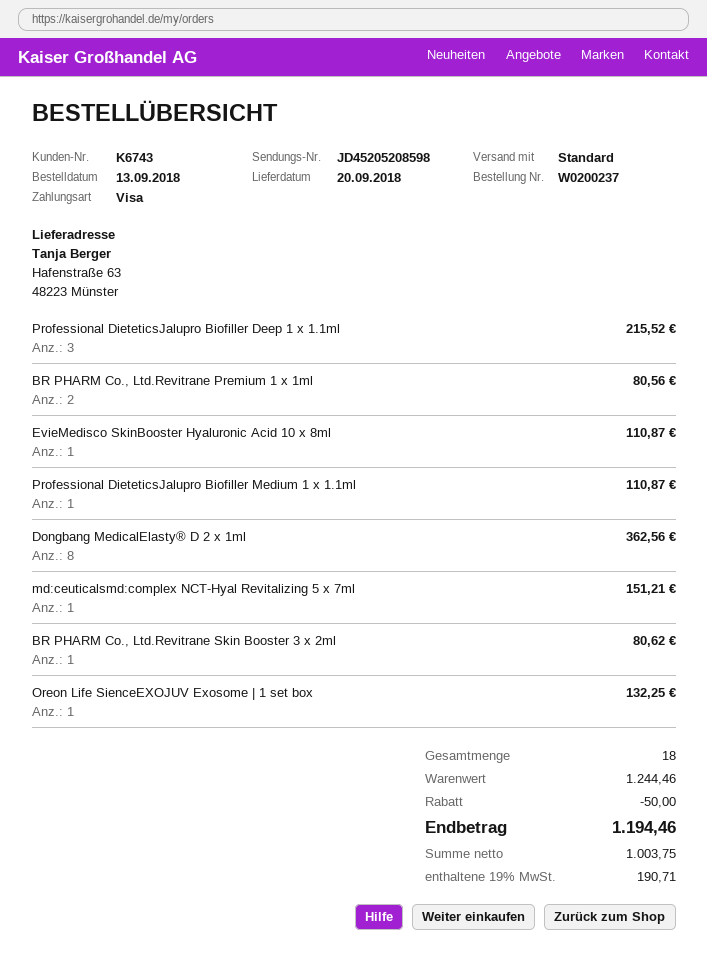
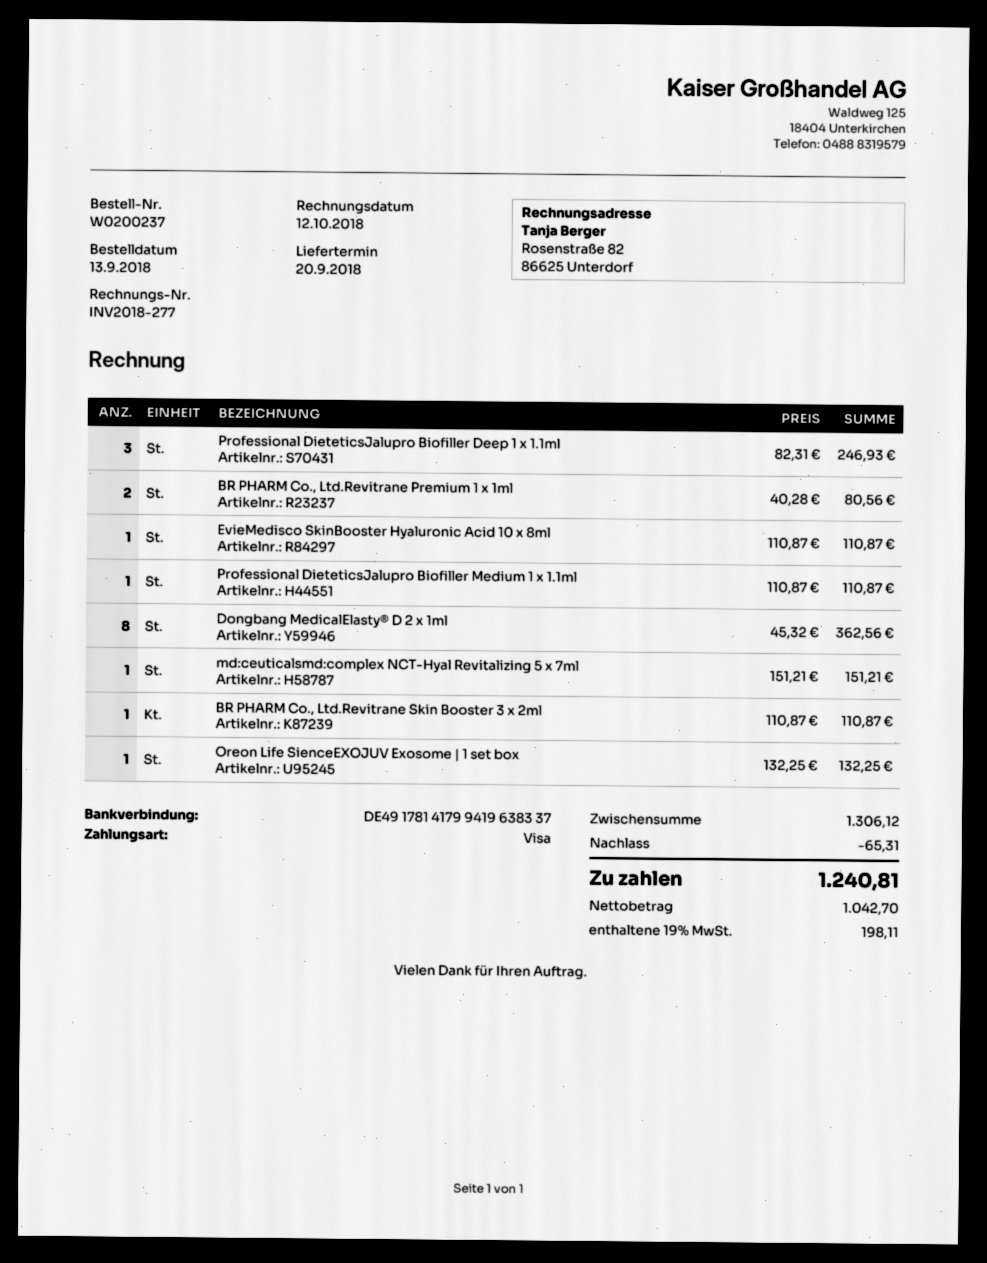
Professional DieteticsJalupro Biofiller Deep 1 x 1.1ml: 3 for 215.52 -> 3 for 246.93
BR PHARM Co., Ltd.Revitrane Skin Booster 3 x 2ml: 1 for 80.62 -> 1 for 110.87
subtotal: 1244.46 -> 1306.12
discount: 50.00 -> 65.31
net: 1003.75 -> 1042.70
tax: 19% = 190.71 -> 19% = 198.11
total: 1194.46 -> 1240.81

